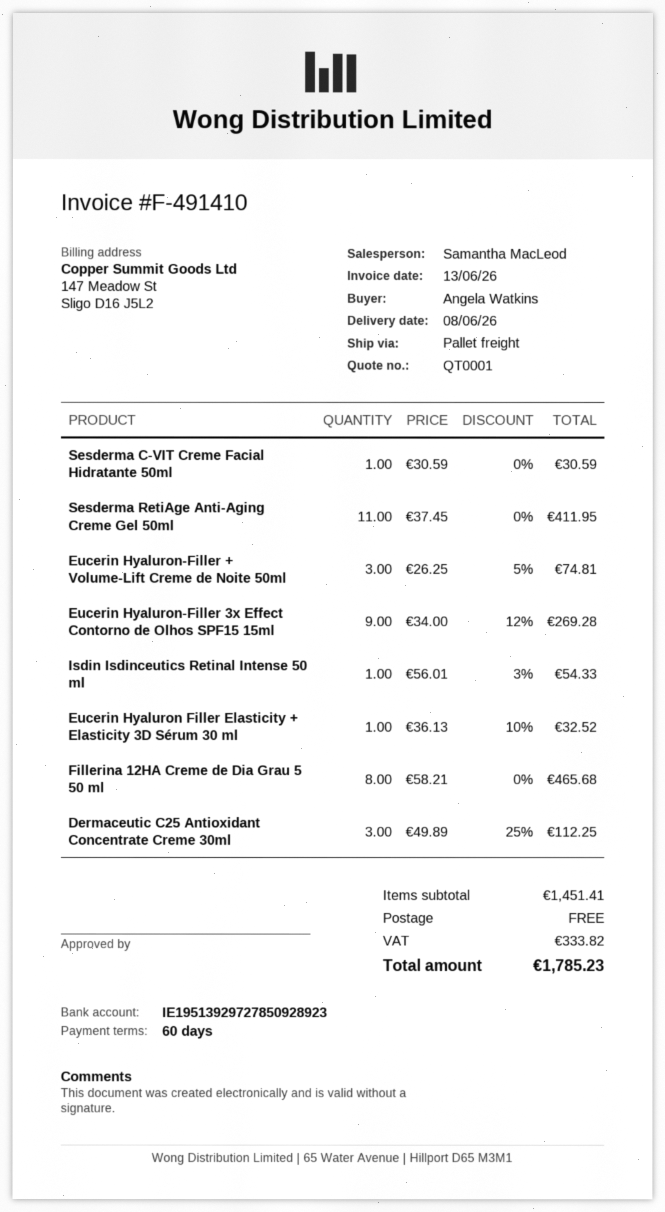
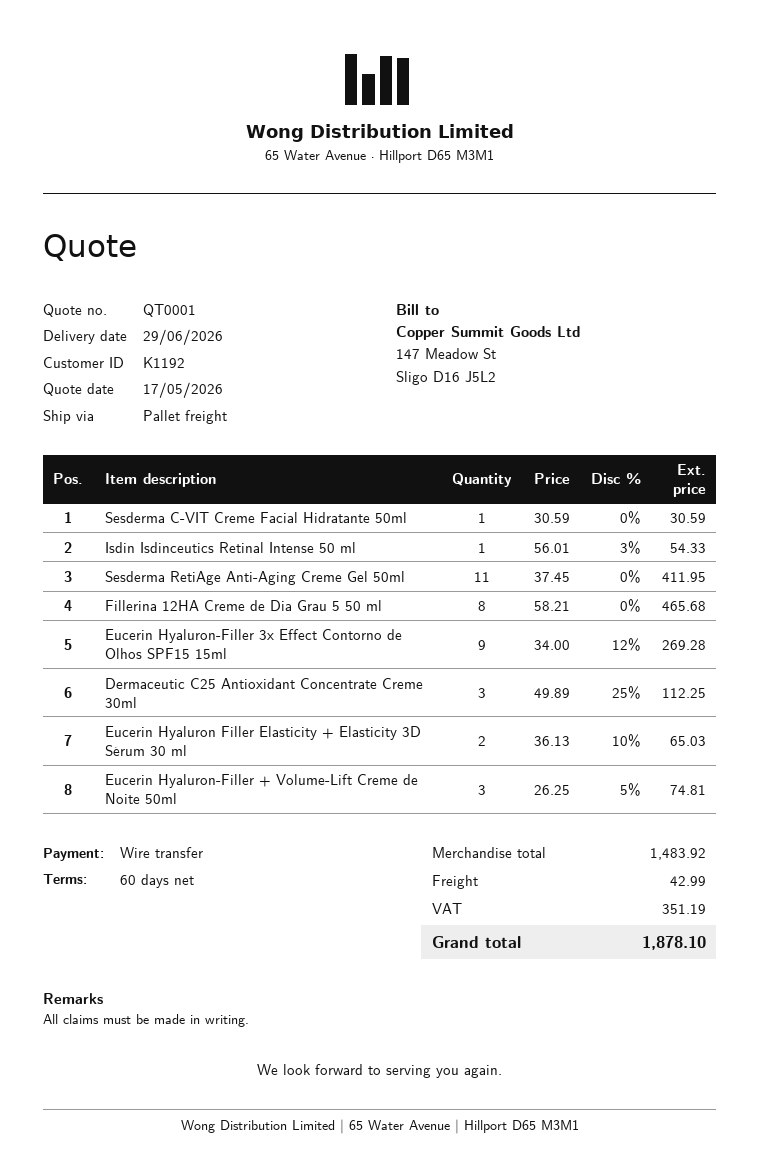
delivery date: 2026-06-08 -> 2026-06-29
Eucerin Hyaluron Filler Elasticity + Elasticity 3D Sérum 30 ml: 1 x 36.13 - 10% = 32.52 -> 2 x 36.13 - 10% = 65.03
subtotal: 1451.41 -> 1483.92
shipping: 0.00 -> 42.99
tax: 333.82 -> 351.19
total: 1785.23 -> 1878.10

